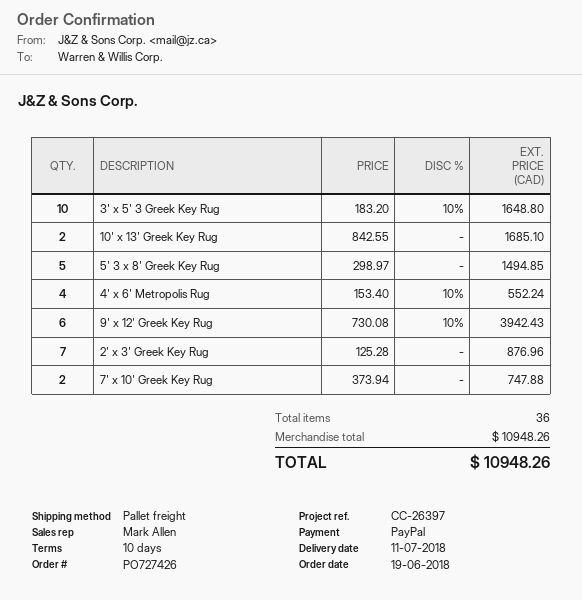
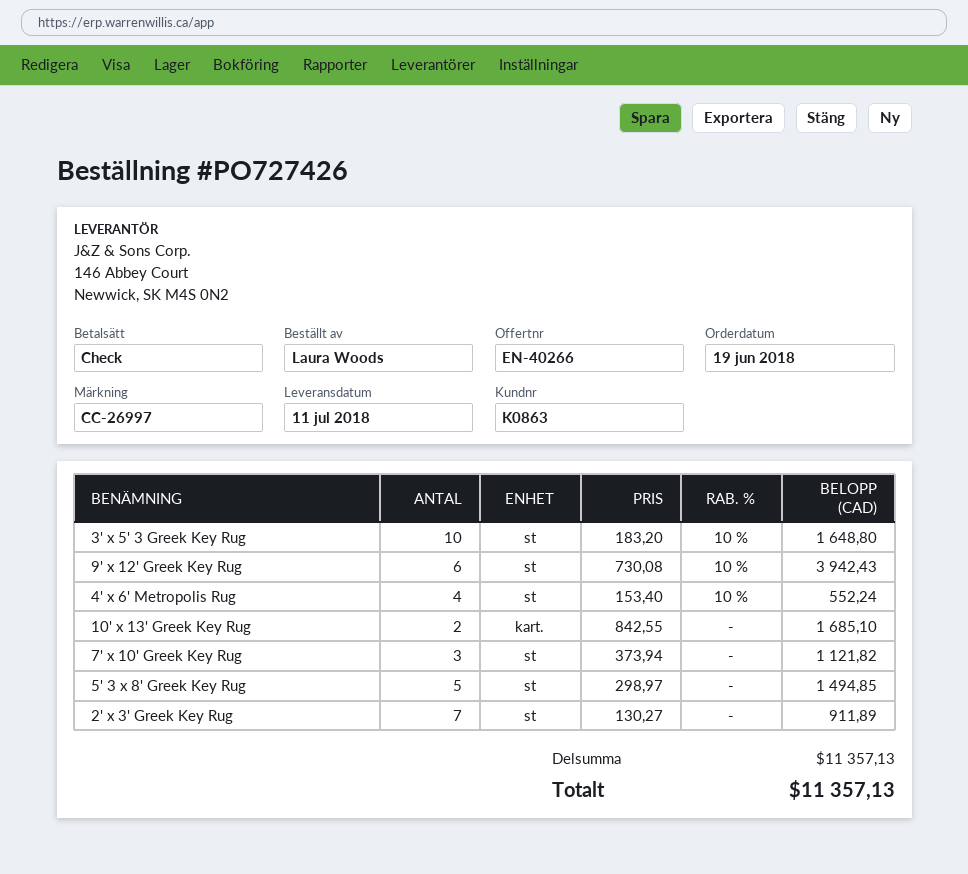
reference: CC-26397 -> CC-26997
payment method: PayPal -> cheque
2' x 3' Greek Key Rug: 7 x 125.28 = 876.96 -> 7 x 130.27 = 911.89
7' x 10' Greek Key Rug: 2 x 373.94 = 747.88 -> 3 x 373.94 = 1121.82
subtotal: 10948.26 -> 11357.13
total: 10948.26 -> 11357.13

